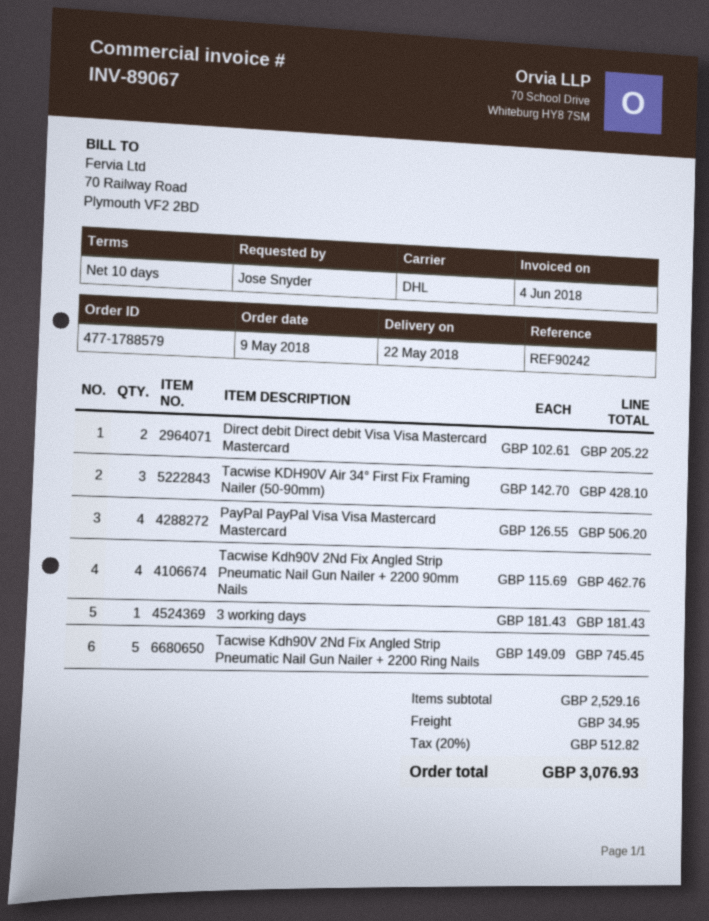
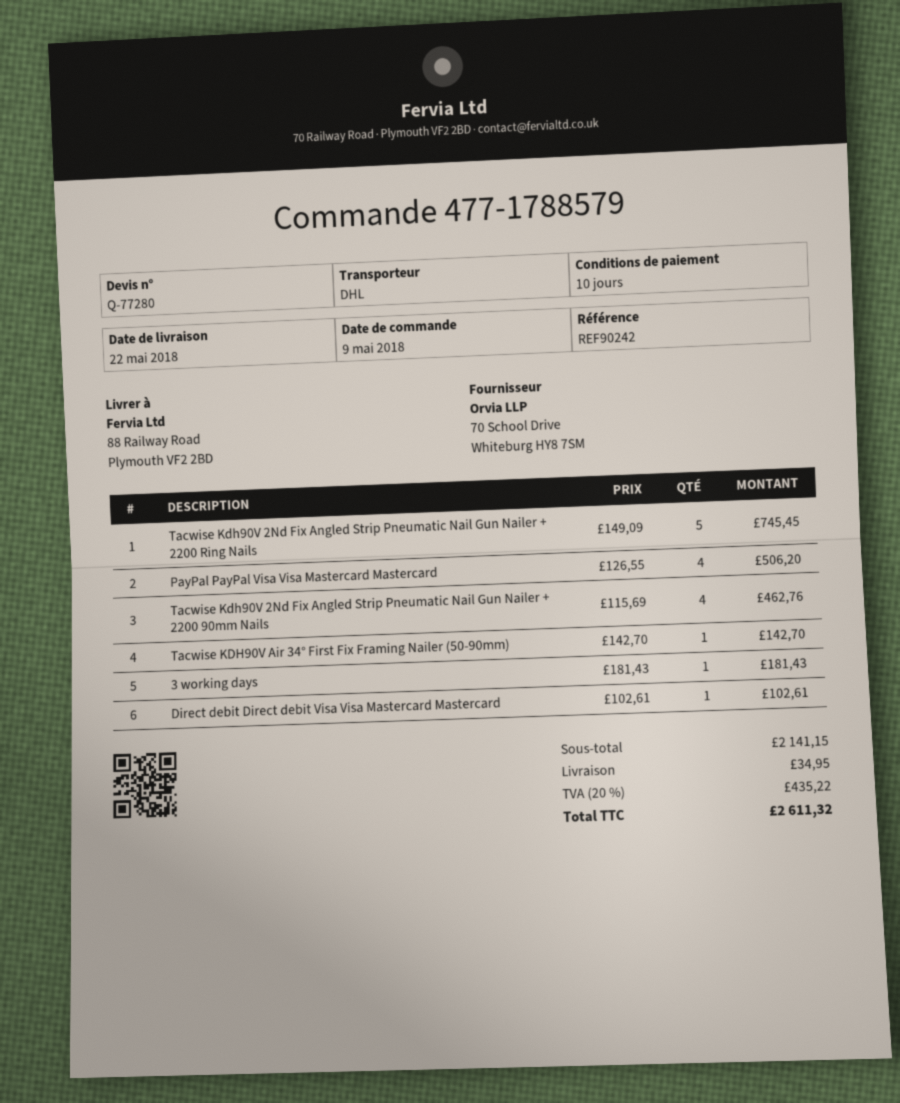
Direct debit Direct debit Visa Visa Mastercard Mastercard: 2 x 102.61 = 205.22 -> 1 x 102.61 = 102.61
Tacwise KDH90V Air 34° First Fix Framing Nailer (50-90mm): 3 x 142.70 = 428.10 -> 1 x 142.70 = 142.70
subtotal: 2529.16 -> 2141.15
tax: 20% = 512.82 -> 20% = 435.22
total: 3076.93 -> 2611.32

